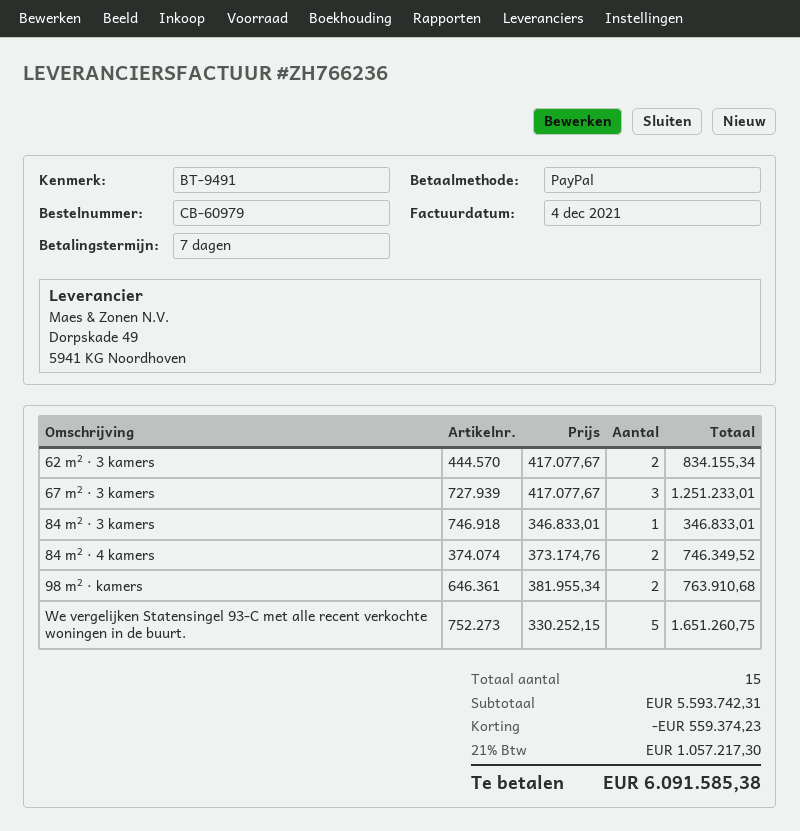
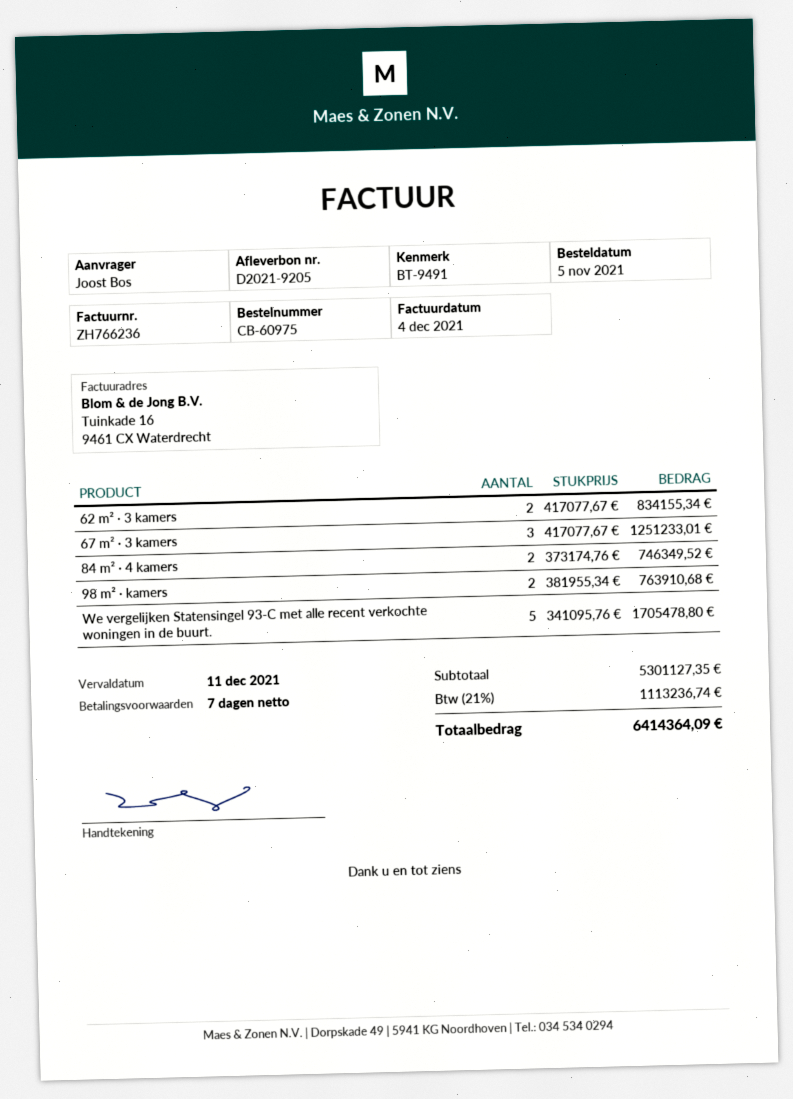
order number: CB-60979 -> CB-60975
84 m² · 3 kamers: 1 x 346833.01 = 346833.01 -> none
We vergelijken Statensingel 93-C met alle recent verkochte woningen in de buurt.: 5 x 330252.15 = 1651260.75 -> 5 x 341095.76 = 1705478.80
subtotal: 5593742.31 -> 5301127.35
discount: 559374.23 -> none
tax: 21% = 1057217.30 -> 21% = 1113236.74
total: 6091585.38 -> 6414364.09

